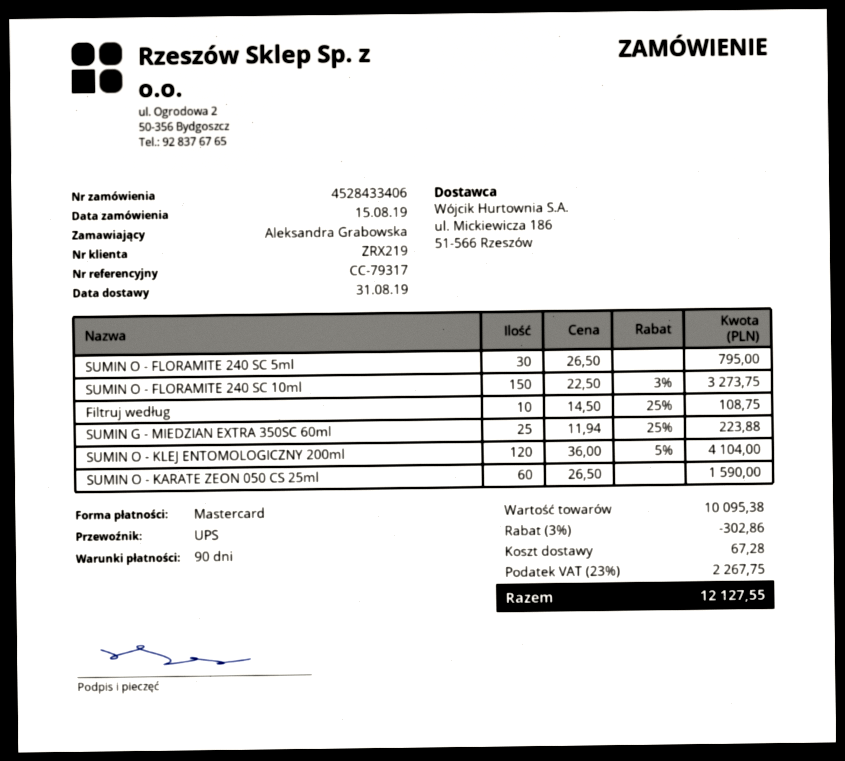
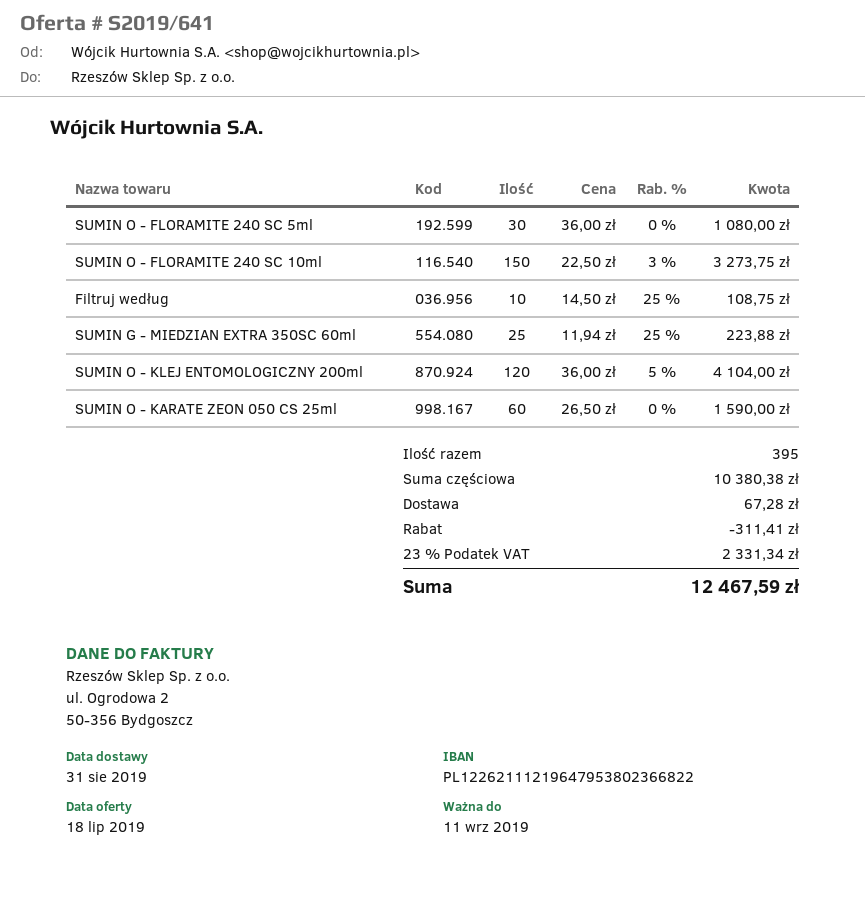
SUMIN O - FLORAMITE 240 SC 5ml: 30 x 26.50 = 795.00 -> 30 x 36.00 = 1080.00
subtotal: 10095.38 -> 10380.38
discount: 302.86 -> 311.41
tax: 23% = 2267.75 -> 23% = 2331.34
total: 12127.55 -> 12467.59

